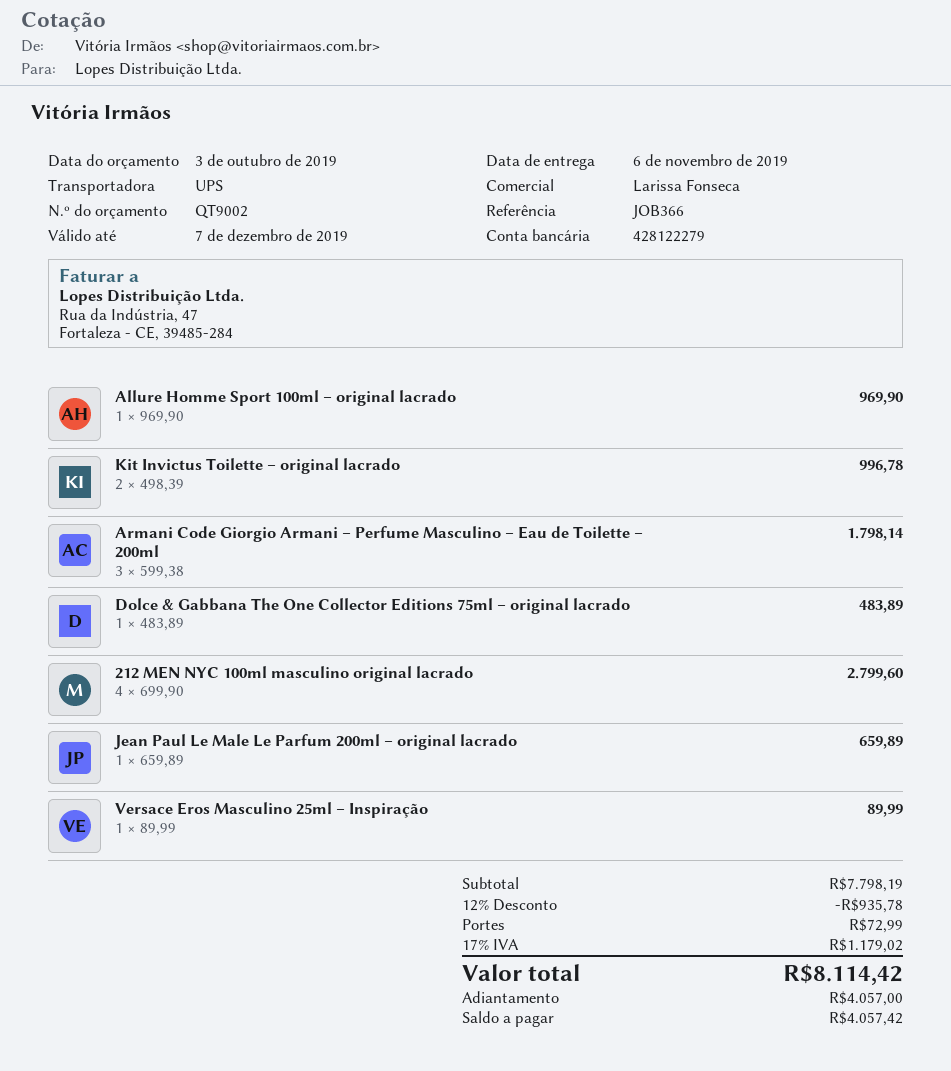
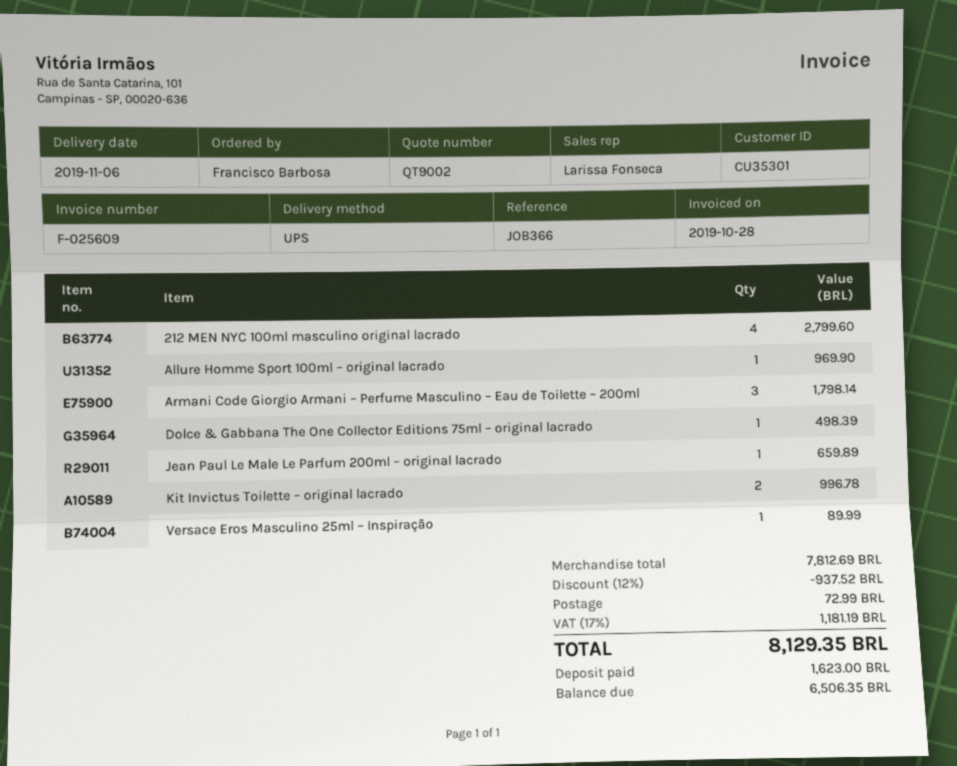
Dolce & Gabbana The One Collector Editions 75ml – original lacrado: 1 for 483.89 -> 1 for 498.39
subtotal: 7798.19 -> 7812.69
discount: 12% = 935.78 -> 12% = 937.52
tax: 17% = 1179.02 -> 17% = 1181.19
total: 8114.42 -> 8129.35
deposit: 4057.00 -> 1623.00
balance: 4057.42 -> 6506.35

